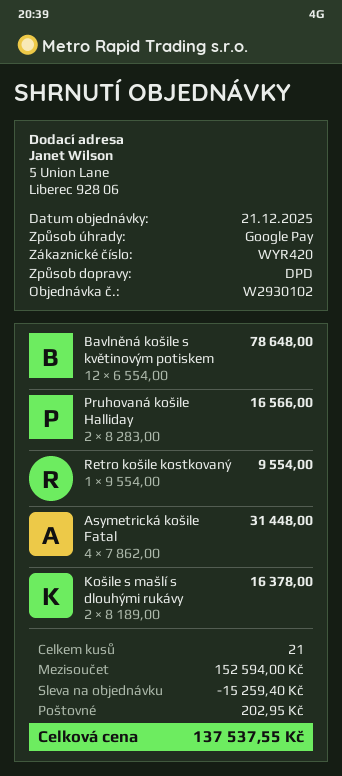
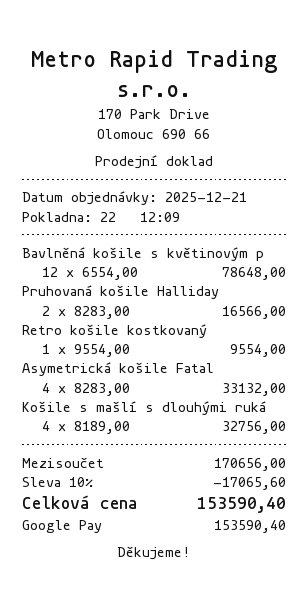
Asymetrická košile Fatal: 4 x 7862.00 = 31448.00 -> 4 x 8283.00 = 33132.00
Košile s mašlí s dlouhými rukávy: 2 x 8189.00 = 16378.00 -> 4 x 8189.00 = 32756.00
subtotal: 152594.00 -> 170656.00
discount: 15259.40 -> 17065.60
shipping: 202.95 -> none
total: 137537.55 -> 153590.40

